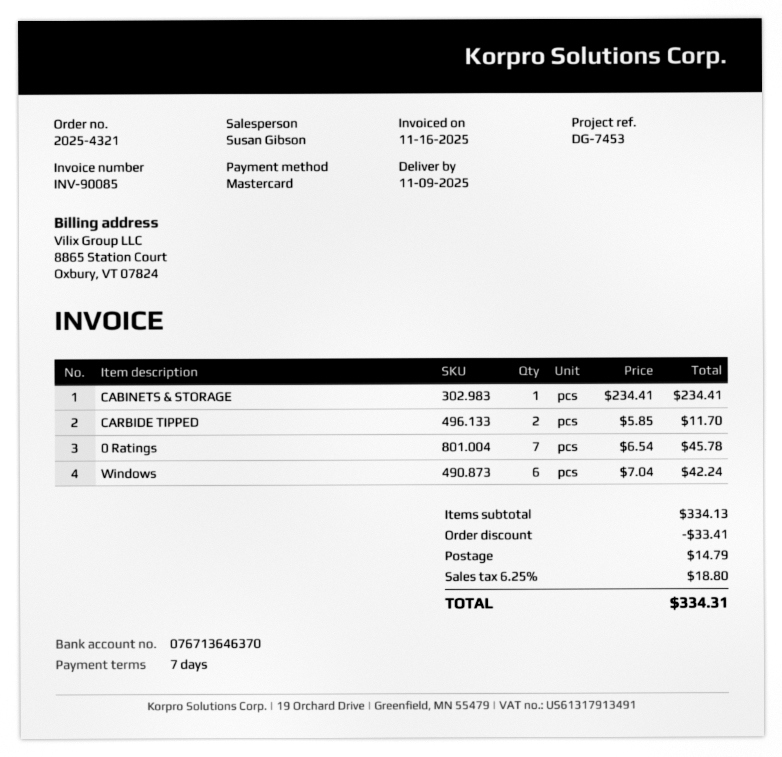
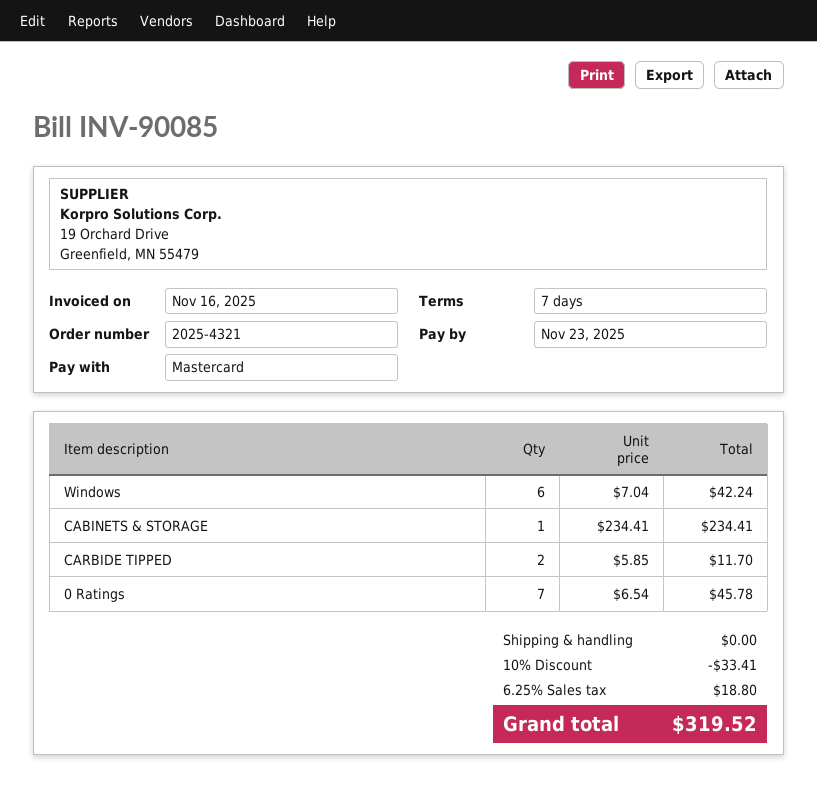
shipping: 14.79 -> 0.00
total: 334.31 -> 319.52

